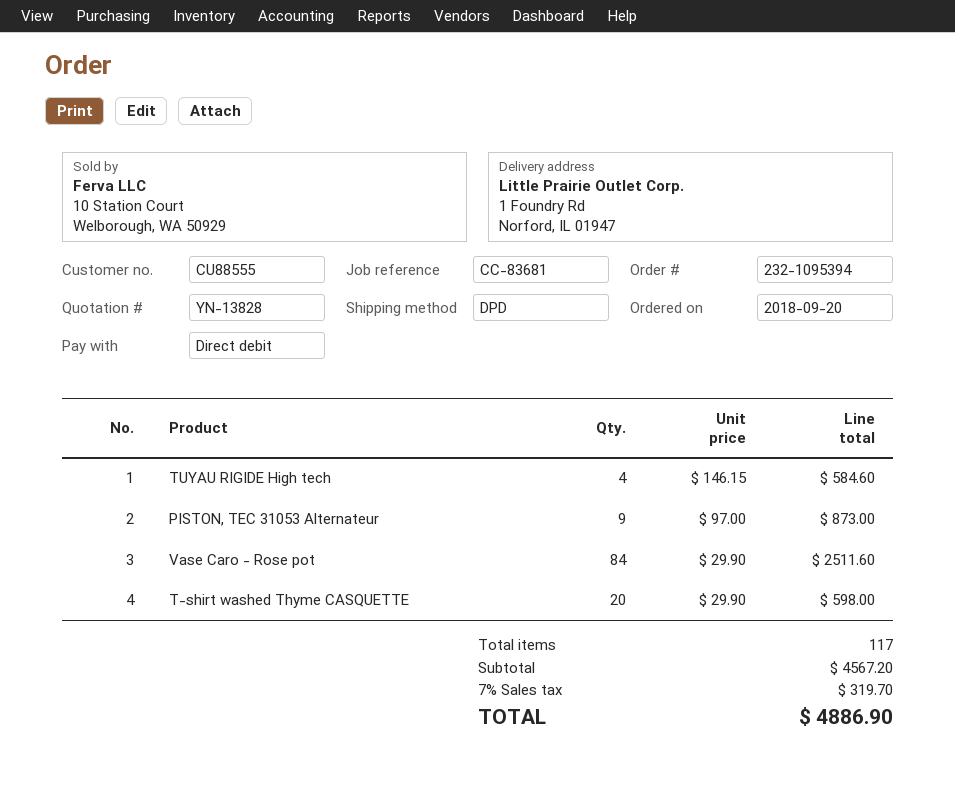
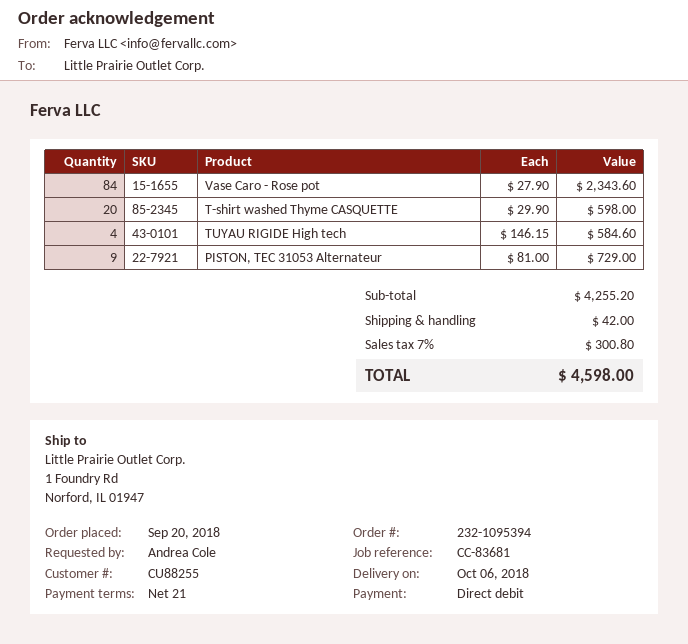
customer number: CU88555 -> CU88255
PISTON, TEC 31053 Alternateur: 9 x 97.00 = 873.00 -> 9 x 81.00 = 729.00
Vase Caro - Rose pot: 84 x 29.90 = 2511.60 -> 84 x 27.90 = 2343.60
subtotal: 4567.20 -> 4255.20
shipping: none -> 42.00
tax: 7% = 319.70 -> 7% = 300.80
total: 4886.90 -> 4598.00

